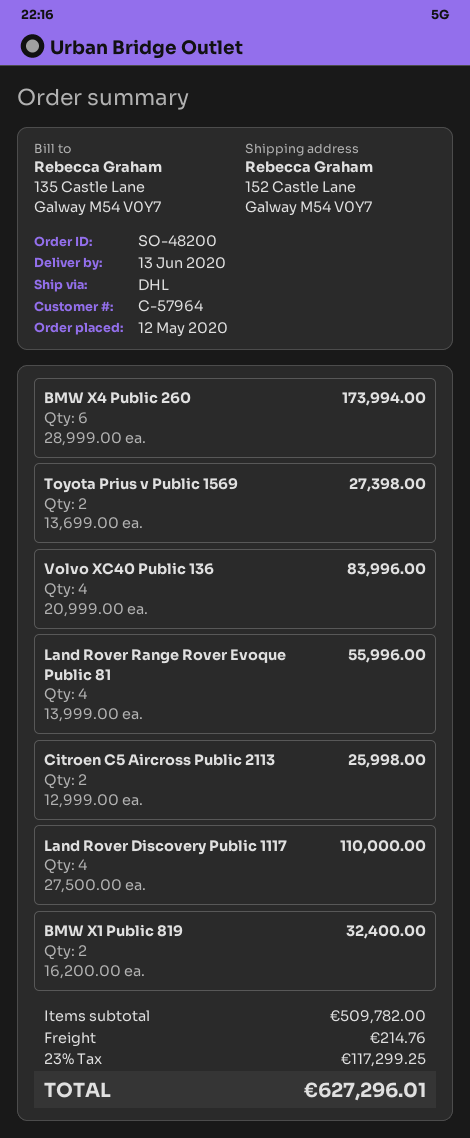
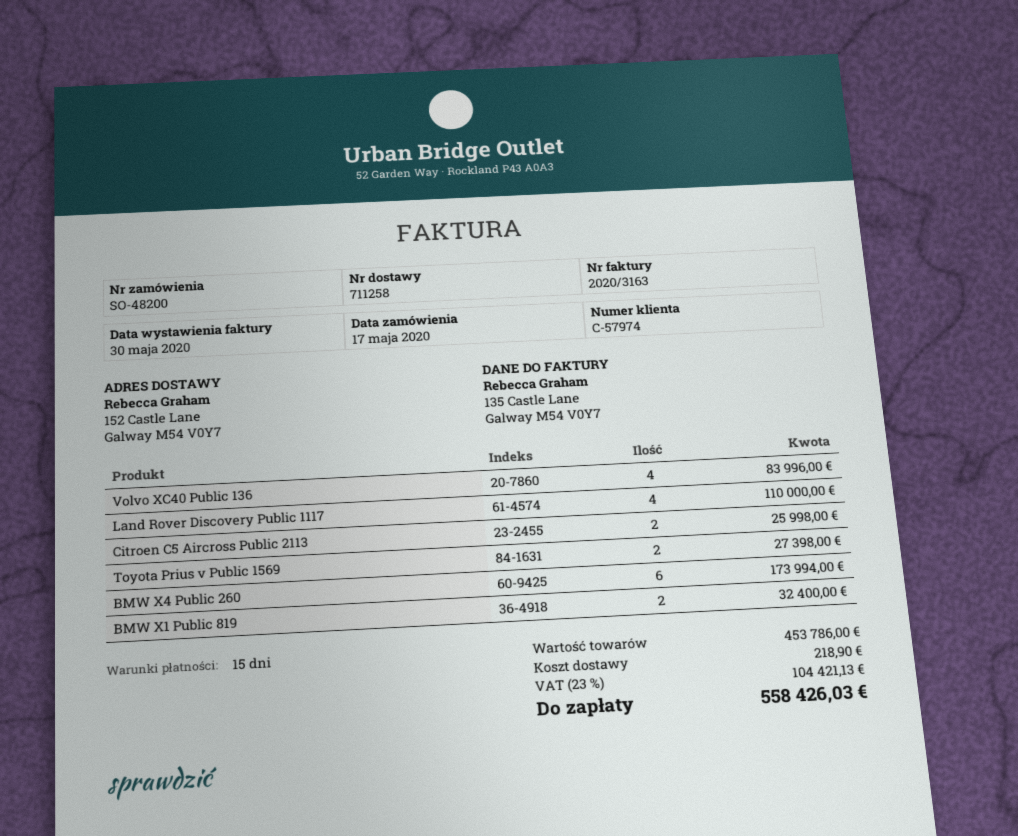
order date: 2020-05-12 -> 2020-05-17
customer number: C-57964 -> C-57974
Land Rover Range Rover Evoque Public 81: 4 for 55996.00 -> none
subtotal: 509782.00 -> 453786.00
shipping: 214.76 -> 218.90
tax: 23% = 117299.25 -> 23% = 104421.13
total: 627296.01 -> 558426.03

